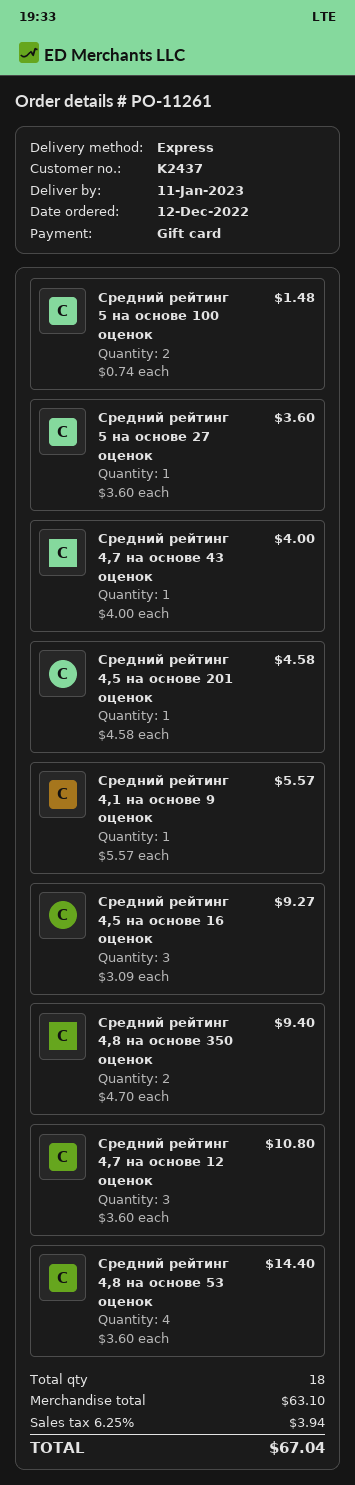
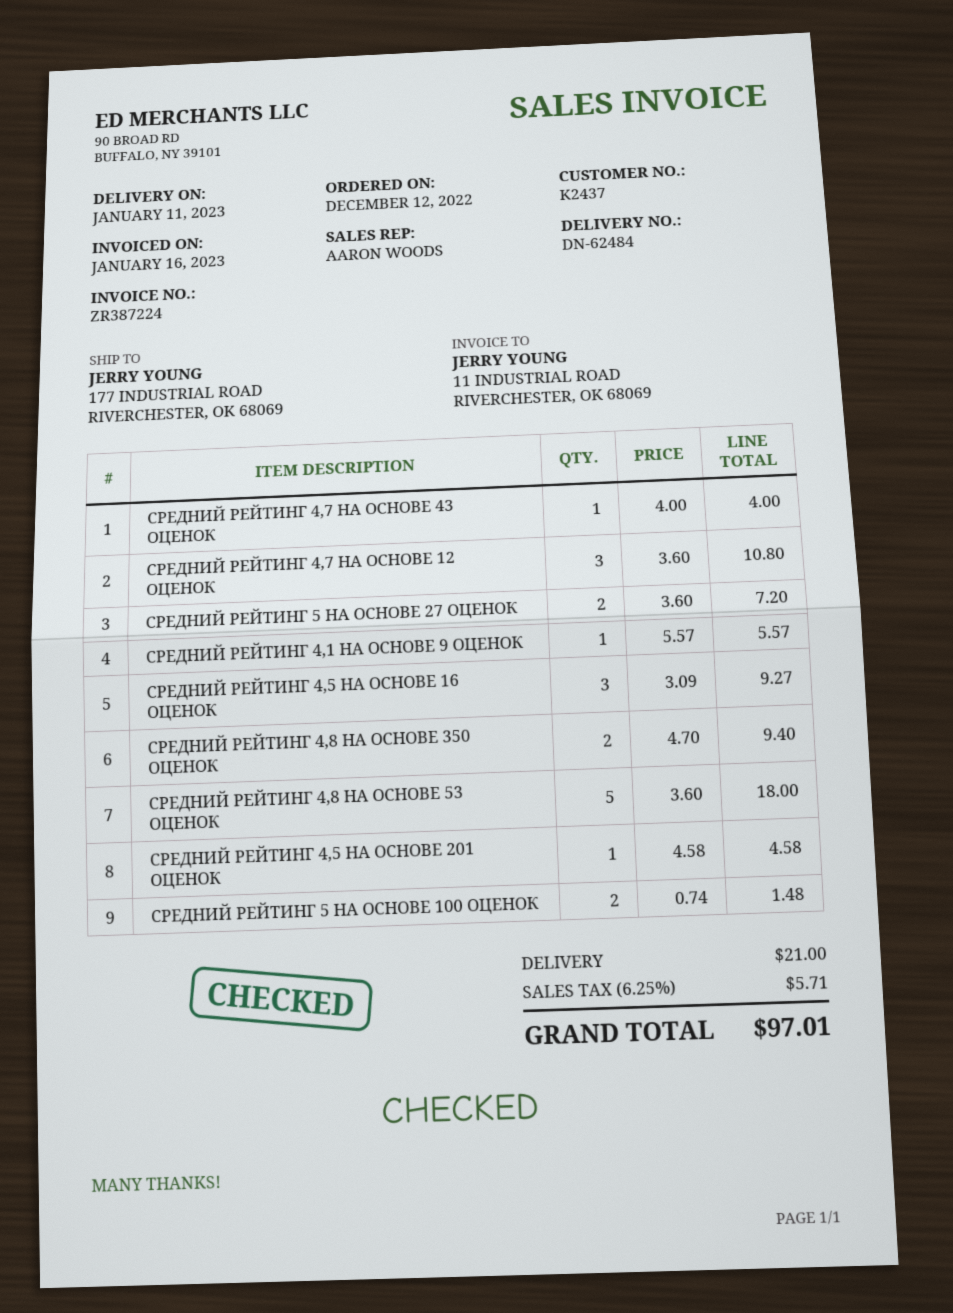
Средний рейтинг 5 на основе 27 оценок: 1 x 3.60 = 3.60 -> 2 x 3.60 = 7.20
Средний рейтинг 4,8 на основе 53 оценок: 4 x 3.60 = 14.40 -> 5 x 3.60 = 18.00
shipping: none -> 21.00
tax: 6.25% = 3.94 -> 6.25% = 5.71
total: 67.04 -> 97.01

